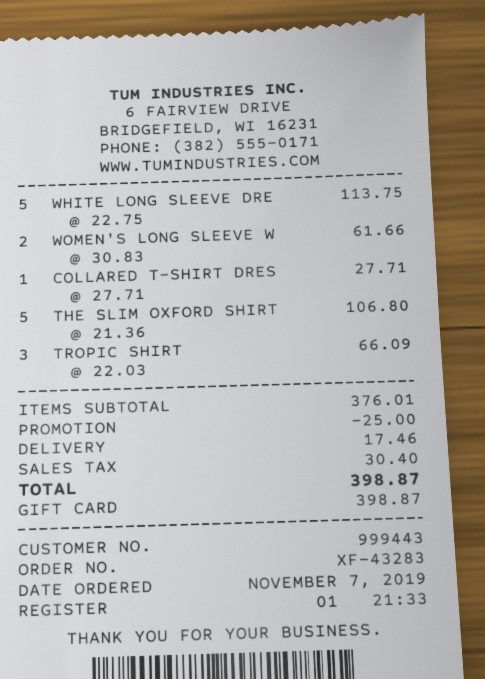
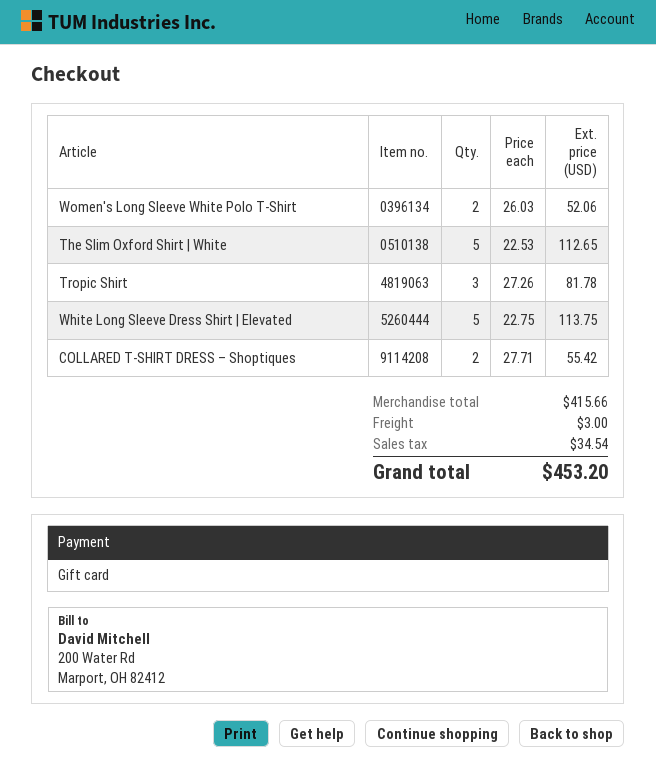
WOMEN'S LONG SLEEVE W: 2 x 30.83 = 61.66 -> 2 x 26.03 = 52.06
COLLARED T-SHIRT DRES: 1 x 27.71 = 27.71 -> 2 x 27.71 = 55.42
THE SLIM OXFORD SHIRT: 5 x 21.36 = 106.80 -> 5 x 22.53 = 112.65
TROPIC SHIRT: 3 x 22.03 = 66.09 -> 3 x 27.26 = 81.78
subtotal: 376.01 -> 415.66
discount: 25.00 -> none
shipping: 17.46 -> 3.00
tax: 30.40 -> 34.54
total: 398.87 -> 453.20

